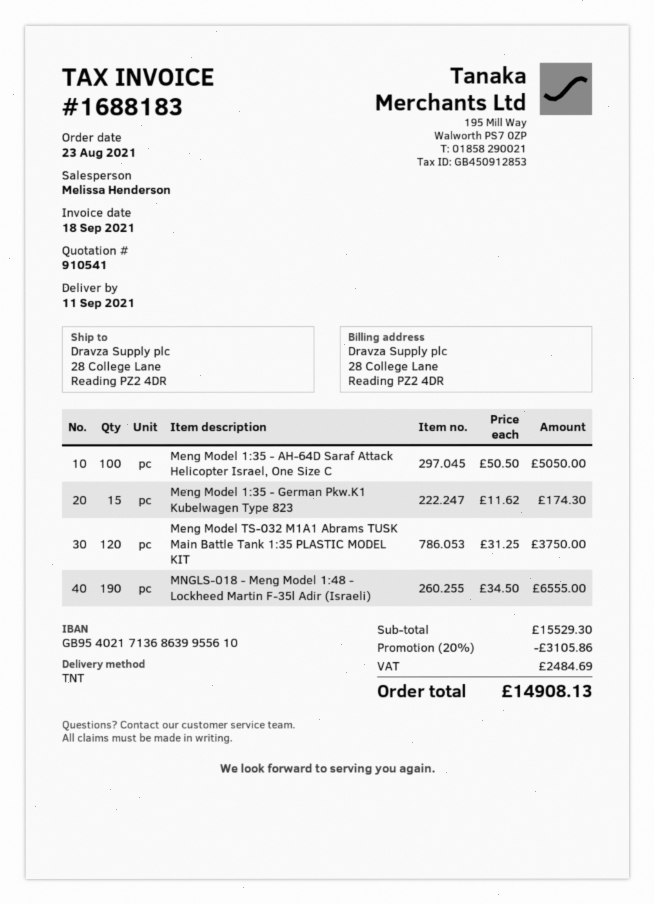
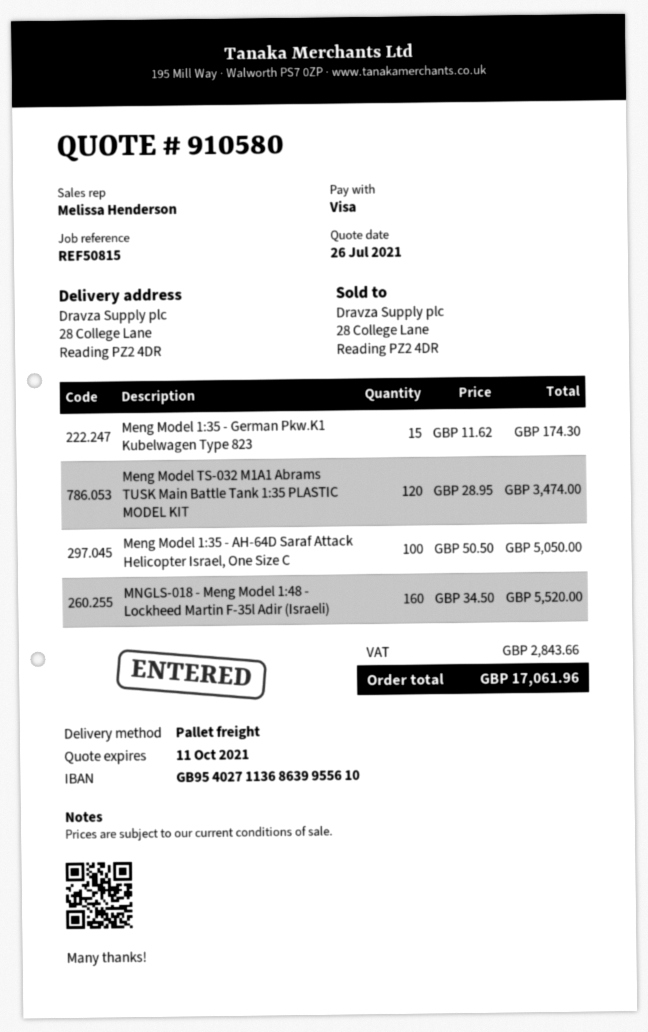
quote number: 910541 -> 910580
bank account: GB95402171368639955610 -> GB95402711368639955610
shipping method: TNT -> pallet freight
Meng Model TS-032 M1A1 Abrams TUSK Main Battle Tank 1:35 PLASTIC MODEL KIT: 120 x 31.25 = 3750.00 -> 120 x 28.95 = 3474.00
MNGLS-018 - Meng Model 1:48 - Lockheed Martin F-35l Adir (Israeli): 190 x 34.50 = 6555.00 -> 160 x 34.50 = 5520.00
discount: 20% = 3105.86 -> none
tax: 2484.69 -> 2843.66
total: 14908.13 -> 17061.96

